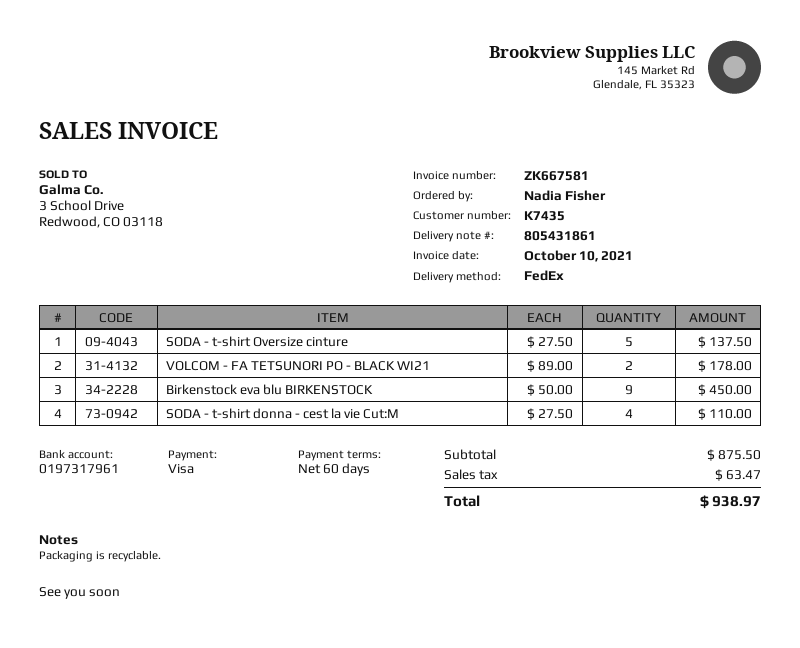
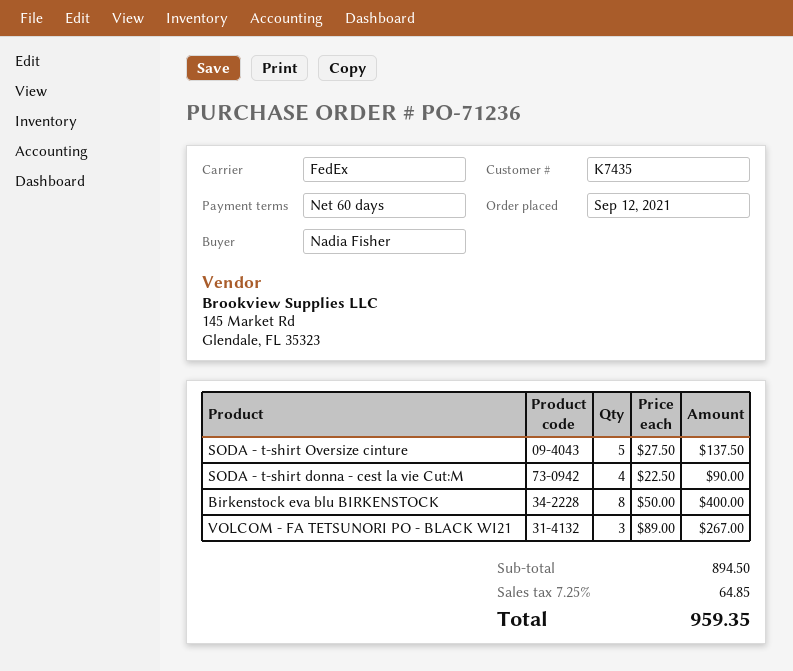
VOLCOM - FA TETSUNORI PO - BLACK WI21: 2 x 89.00 = 178.00 -> 3 x 89.00 = 267.00
Birkenstock eva blu BIRKENSTOCK: 9 x 50.00 = 450.00 -> 8 x 50.00 = 400.00
SODA - t-shirt donna - cest la vie Cut:M: 4 x 27.50 = 110.00 -> 4 x 22.50 = 90.00
subtotal: 875.50 -> 894.50
tax: 63.47 -> 64.85
total: 938.97 -> 959.35

